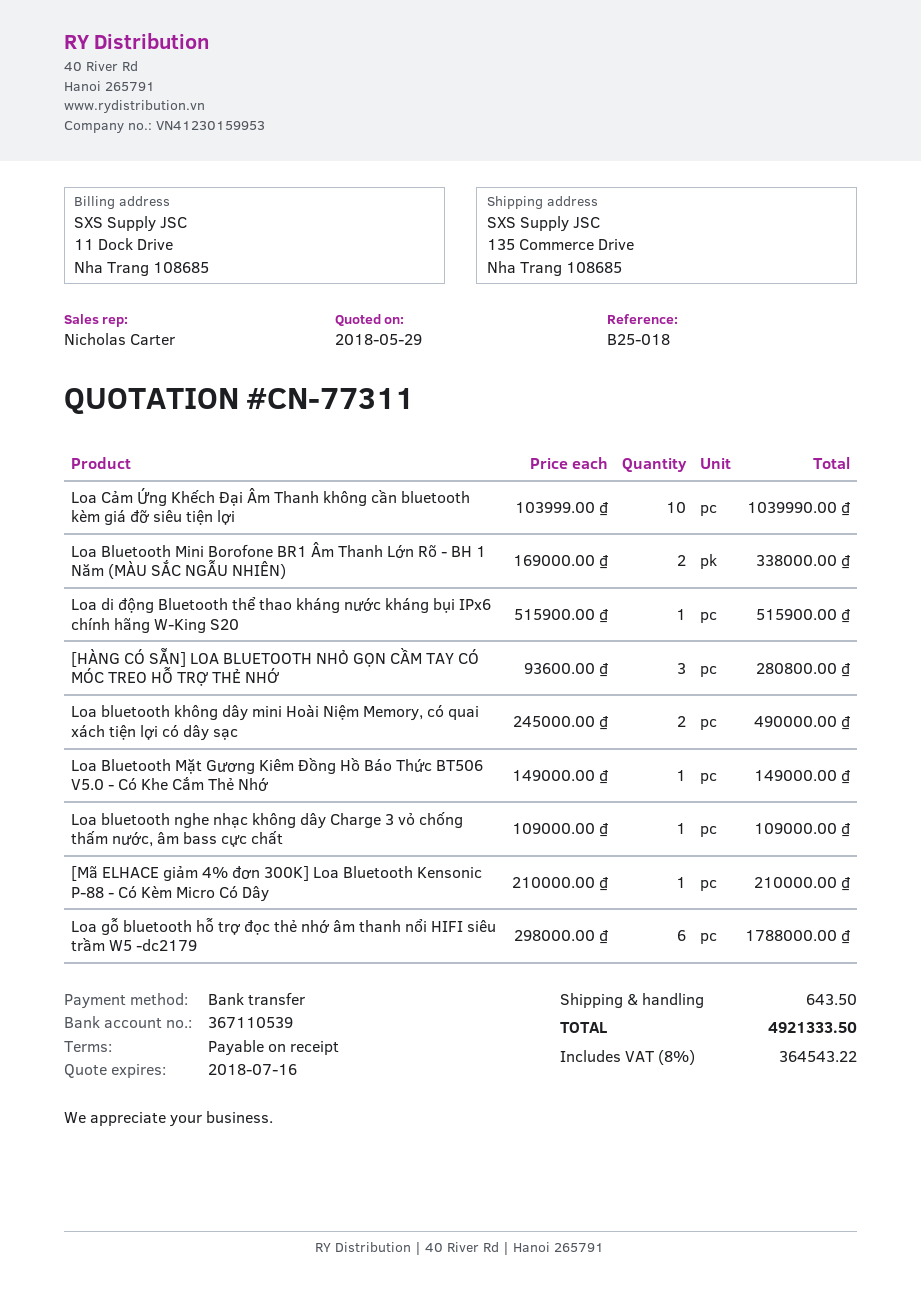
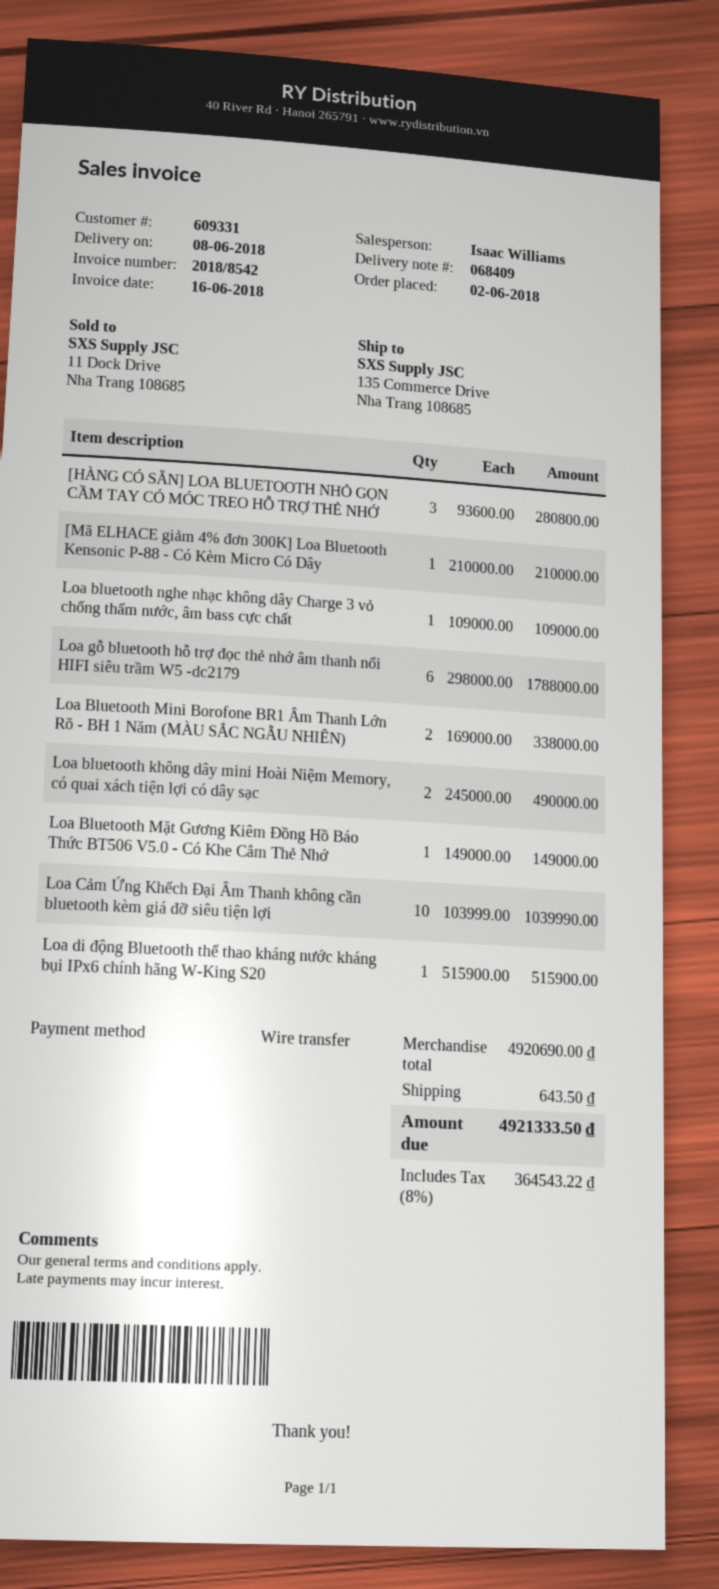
sales rep: Nicholas Carter -> Isaac Williams

